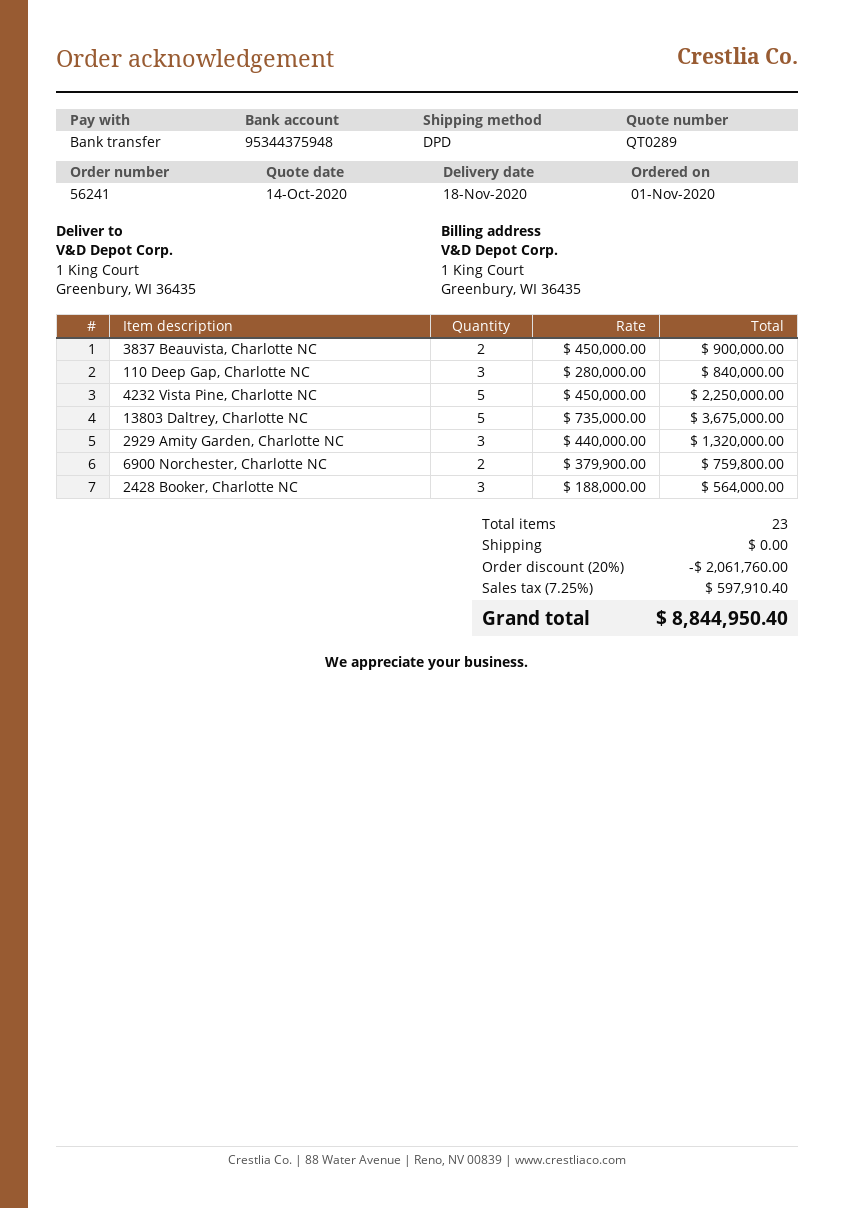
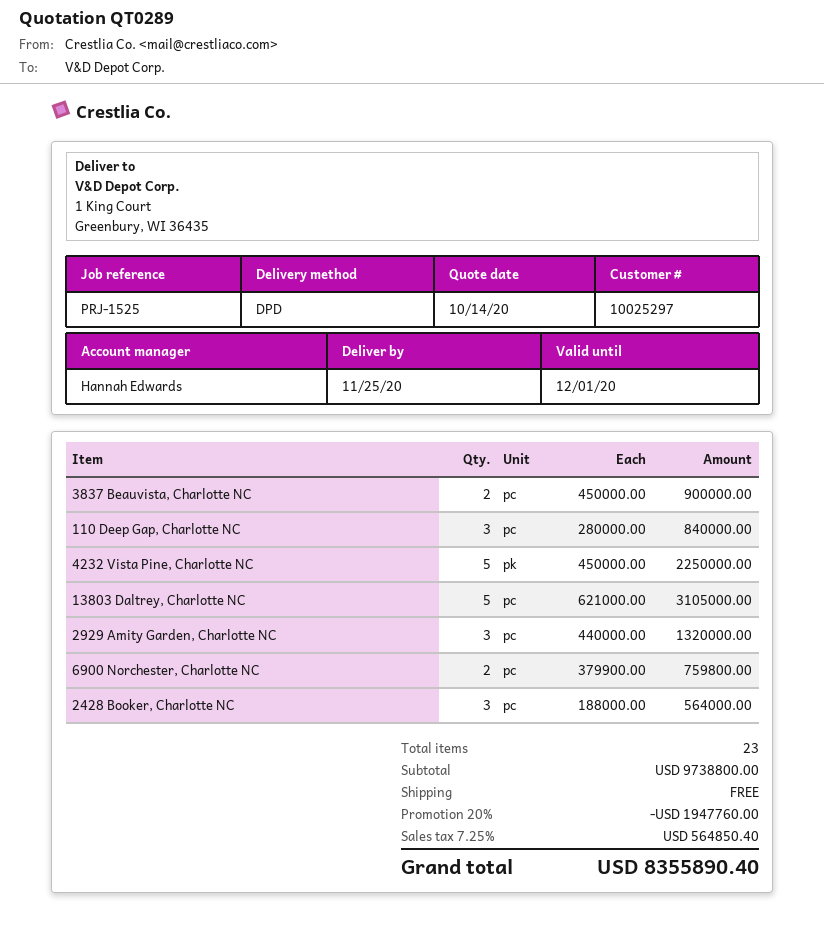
delivery date: 2020-11-18 -> 2020-11-25
13803 Daltrey, Charlotte NC: 5 x 735000.00 = 3675000.00 -> 5 x 621000.00 = 3105000.00
discount: 20% = 2061760.00 -> 20% = 1947760.00
tax: 7.25% = 597910.40 -> 7.25% = 564850.40
total: 8844950.40 -> 8355890.40

